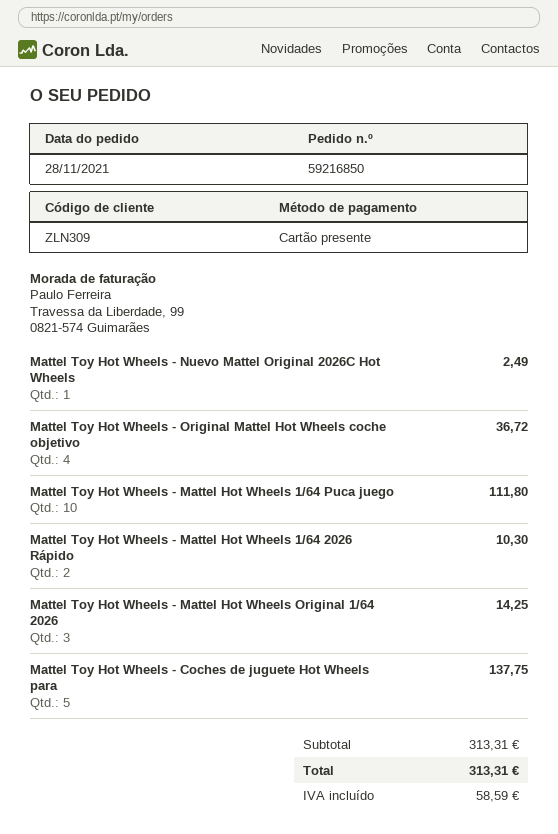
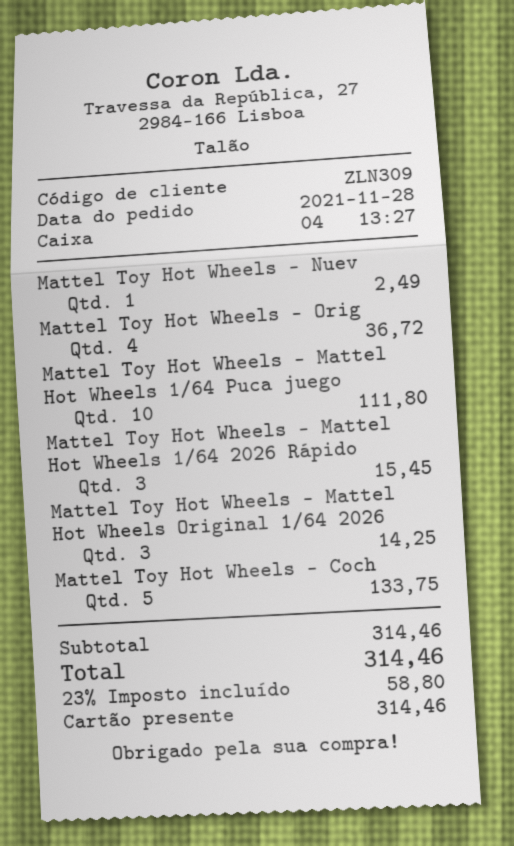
Mattel Toy Hot Wheels - Mattel Hot Wheels 1/64 2026 Rápido: 2 for 10.30 -> 3 for 15.45
Mattel Toy Hot Wheels - Coches de juguete Hot Wheels para: 5 for 137.75 -> 5 for 133.75
subtotal: 313.31 -> 314.46
tax: 58.59 -> 58.80
total: 313.31 -> 314.46

